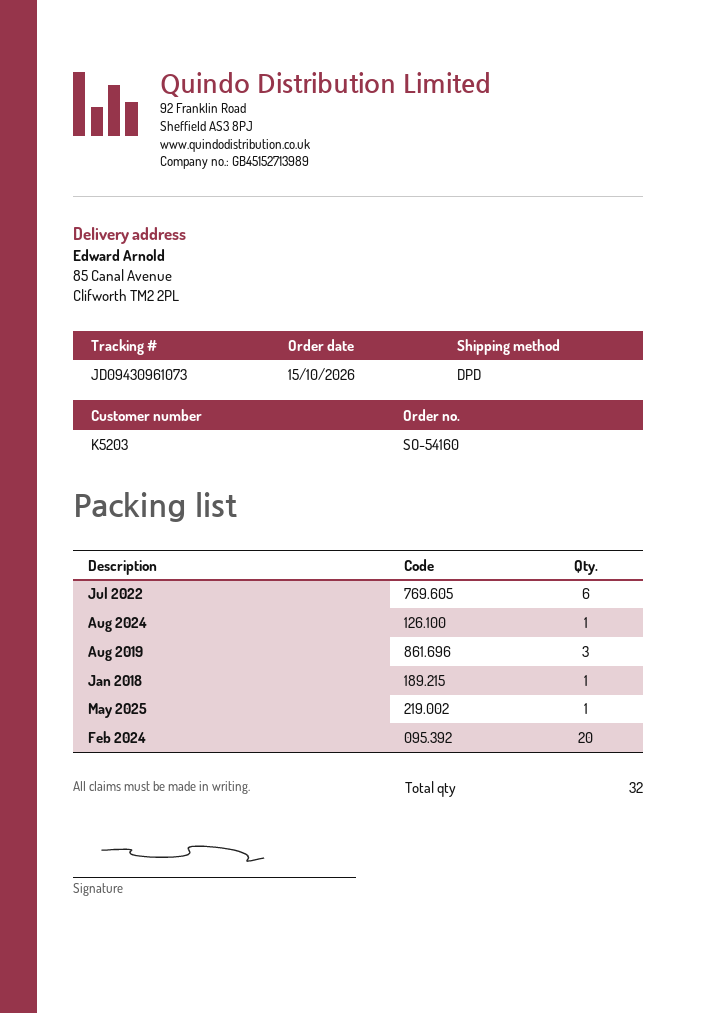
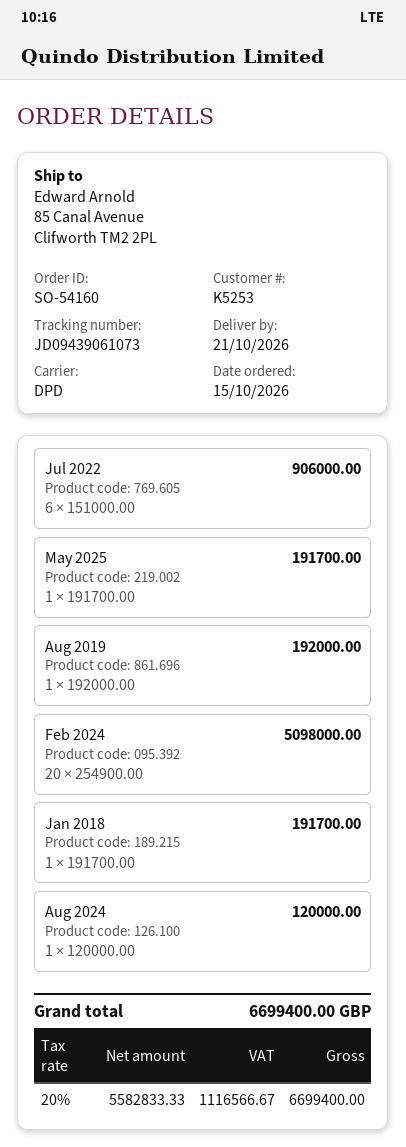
customer number: K5203 -> K5253
tracking number: JD09430961073 -> JD09439061073
Aug 2019: 3 -> 1

